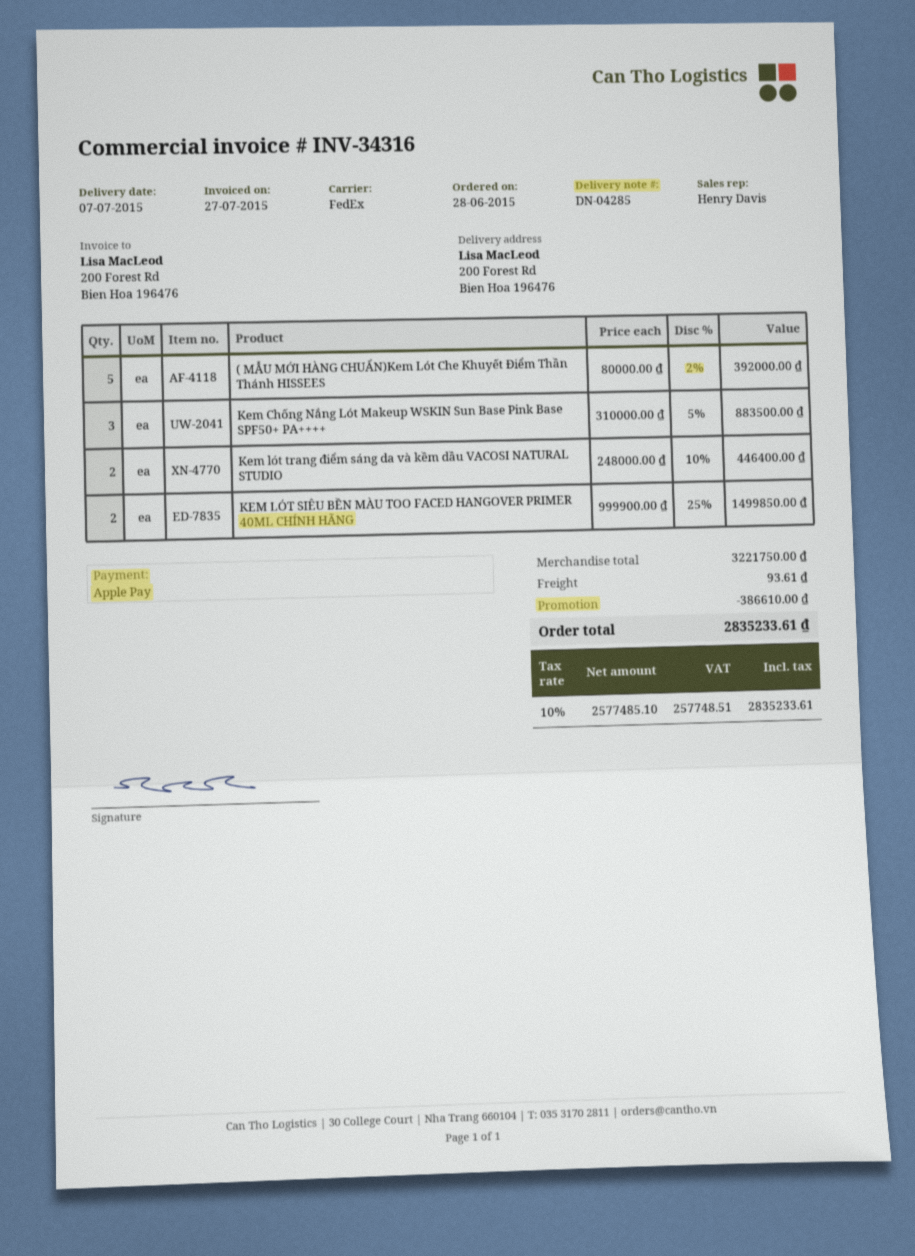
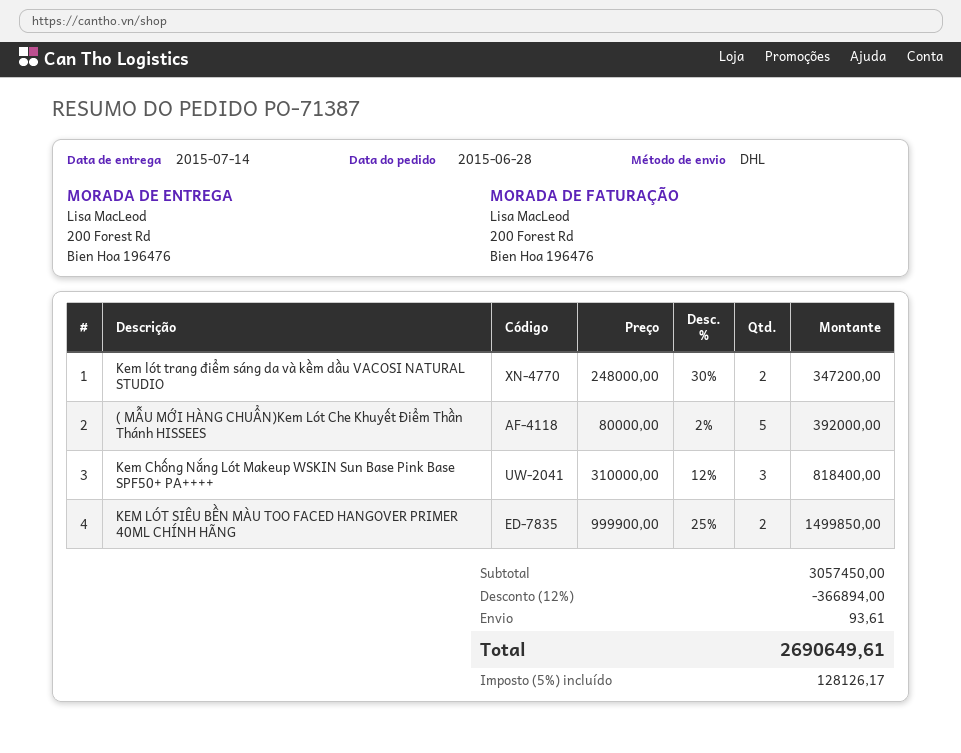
delivery date: 2015-07-07 -> 2015-07-14
shipping method: FedEx -> DHL
Kem Chống Nắng Lót Makeup WSKIN Sun Base Pink Base SPF50+ PA++++: 3 x 310000.00 - 5% = 883500.00 -> 3 x 310000.00 - 12% = 818400.00
Kem lót trang điểm sáng da và kềm dầu VACOSI NATURAL STUDIO: 2 x 248000.00 - 10% = 446400.00 -> 2 x 248000.00 - 30% = 347200.00
subtotal: 3221750.00 -> 3057450.00
discount: 386610.00 -> 366894.00
tax: 10% = 257748.51 -> 5% = 128126.17
total: 2835233.61 -> 2690649.61

